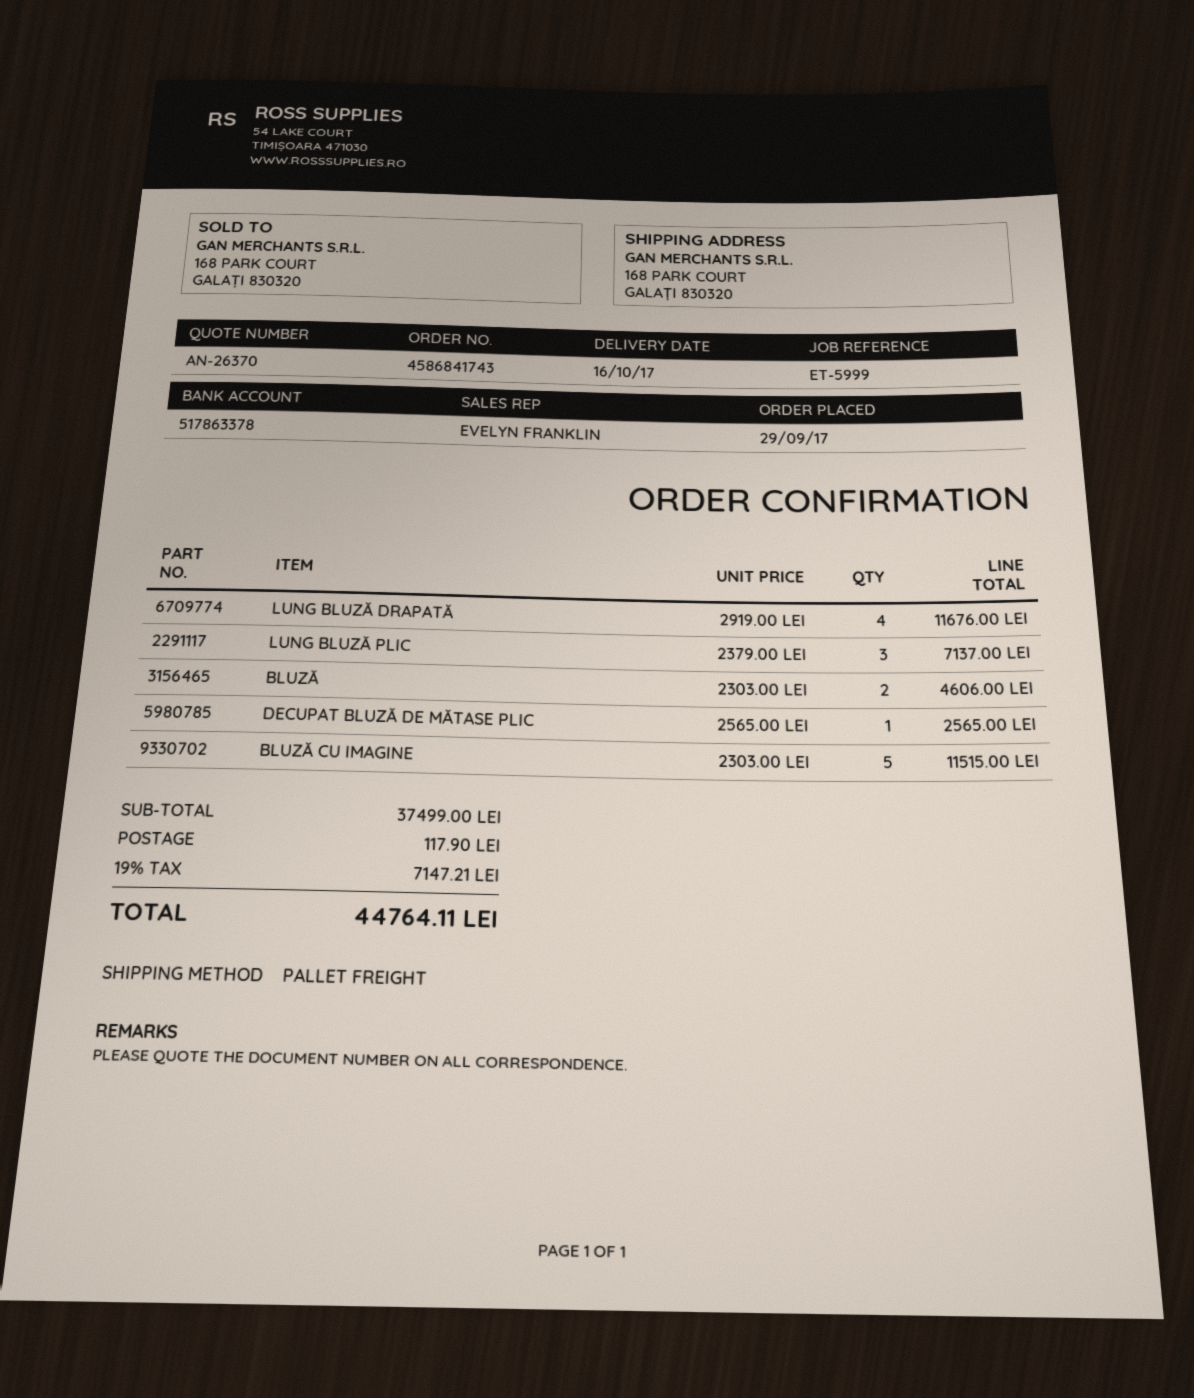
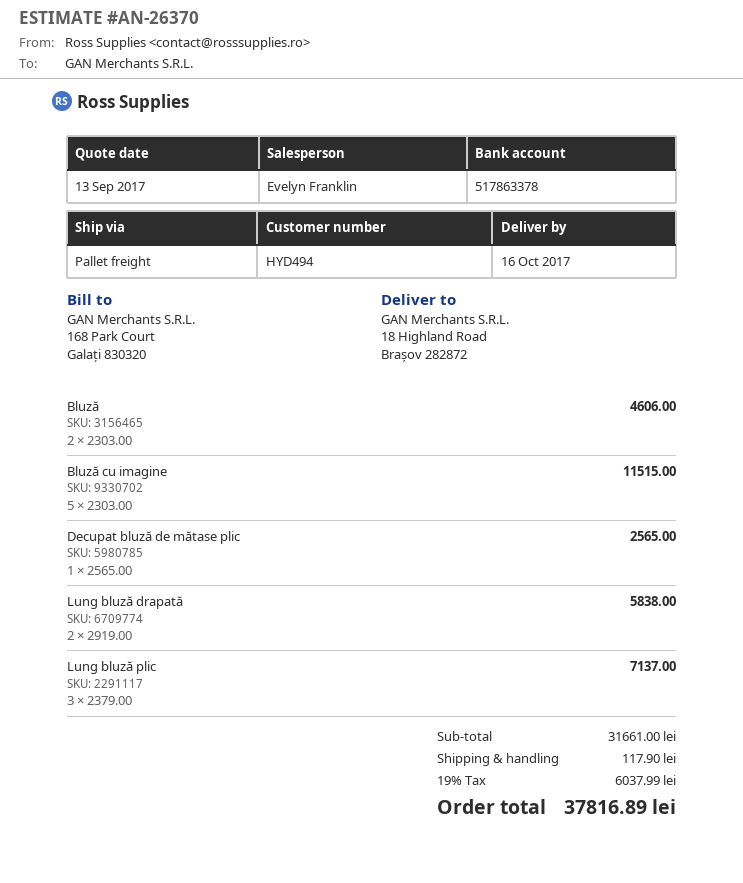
ship to: 168 PARK COURT, GALAȚI 830320 -> 18 Highland Road, Brașov 282872
LUNG BLUZĂ DRAPATĂ: 4 x 2919.00 = 11676.00 -> 2 x 2919.00 = 5838.00
subtotal: 37499.00 -> 31661.00
tax: 19% = 7147.21 -> 19% = 6037.99
total: 44764.11 -> 37816.89

